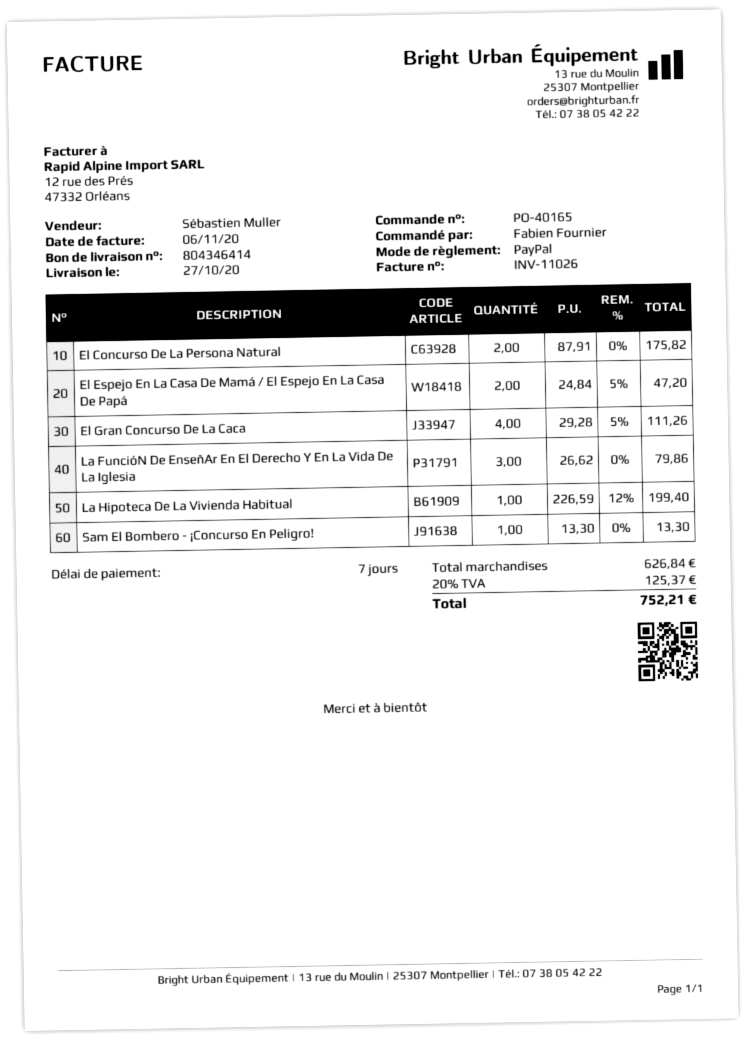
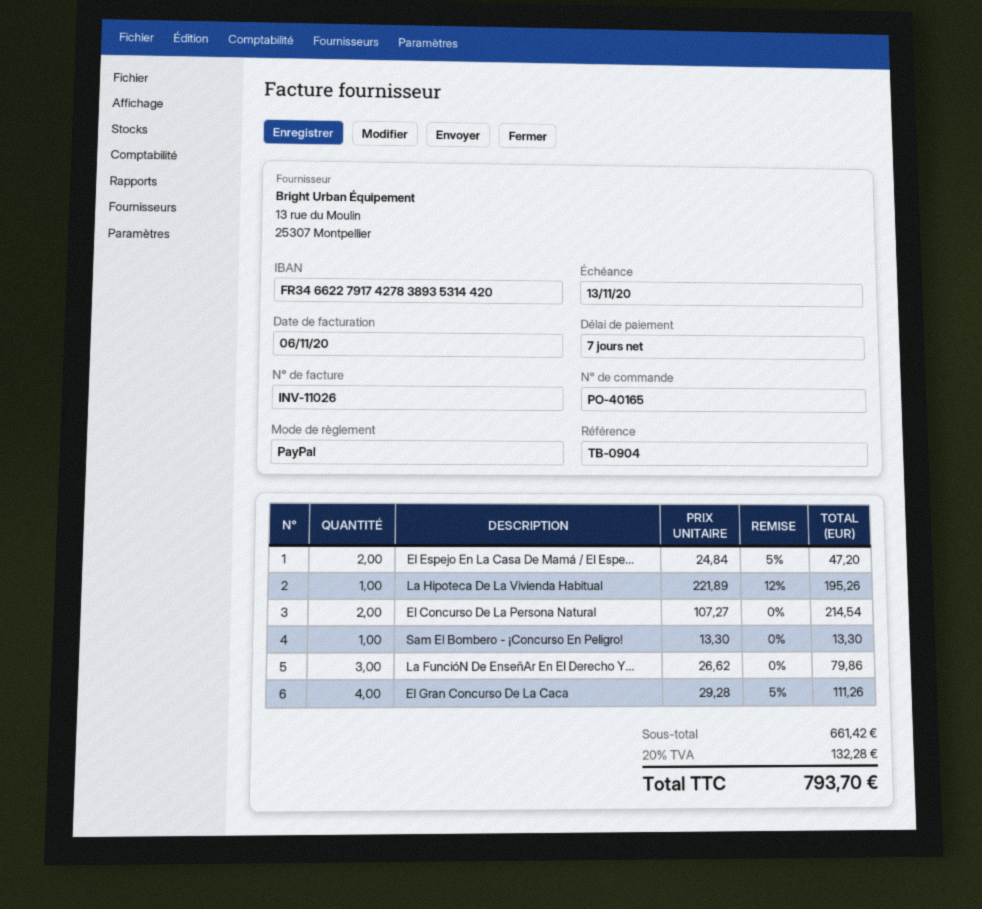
El Concurso De La Persona Natural: 2 x 87.91 = 175.82 -> 2 x 107.27 = 214.54
La Hipoteca De La Vivienda Habitual: 1 x 226.59 - 12% = 199.40 -> 1 x 221.89 - 12% = 195.26
subtotal: 626.84 -> 661.42
tax: 20% = 125.37 -> 20% = 132.28
total: 752.21 -> 793.70

